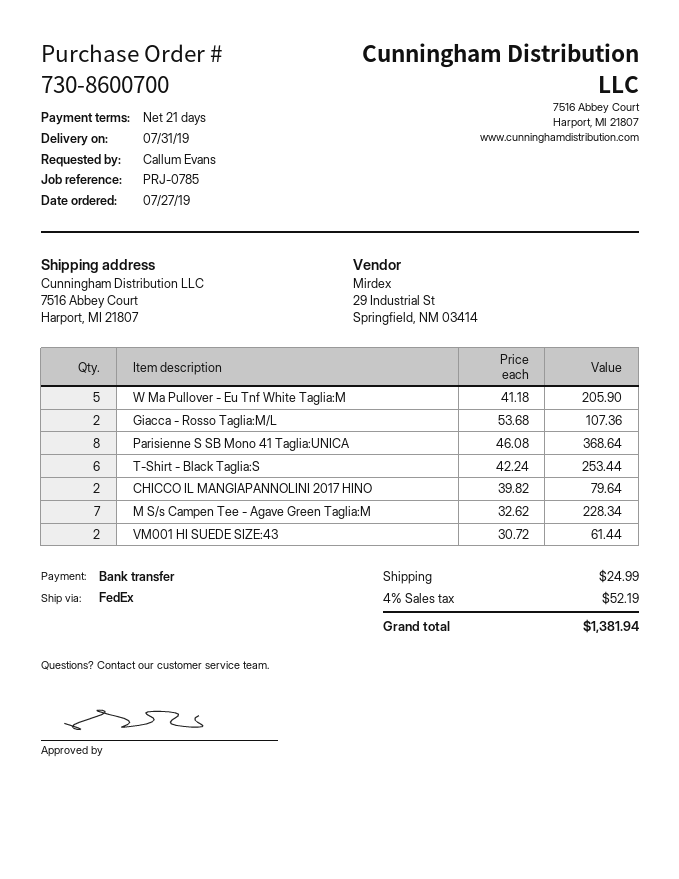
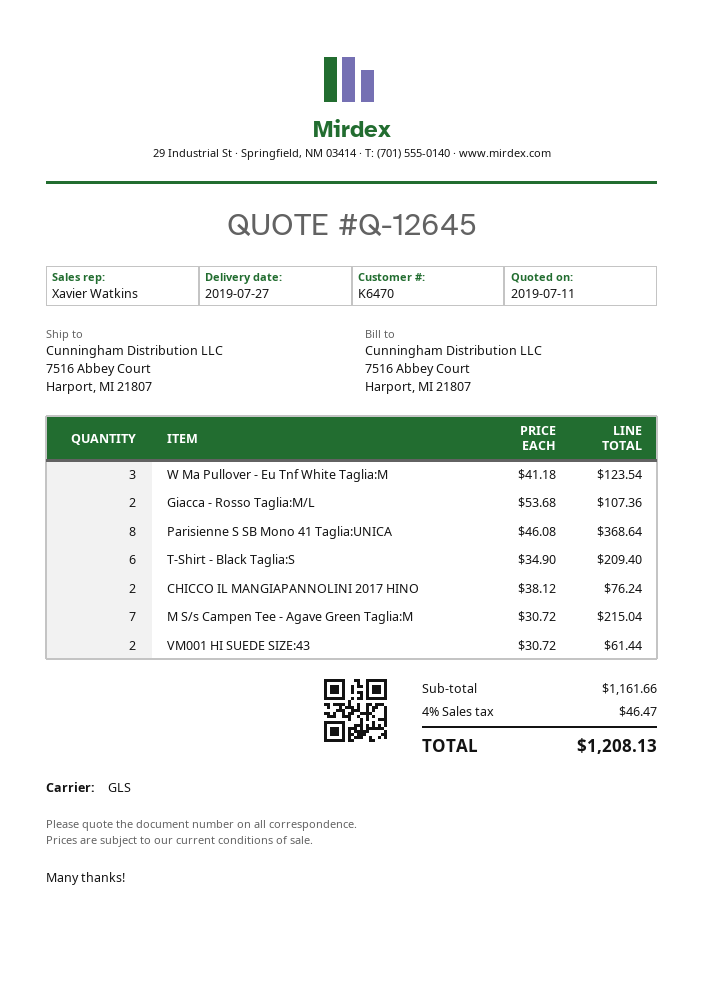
delivery date: 2019-07-31 -> 2019-07-27
shipping method: FedEx -> GLS
W Ma Pullover - Eu Tnf White Taglia:M: 5 x 41.18 = 205.90 -> 3 x 41.18 = 123.54
T-Shirt - Black Taglia:S: 6 x 42.24 = 253.44 -> 6 x 34.90 = 209.40
CHICCO IL MANGIAPANNOLINI 2017 HINO: 2 x 39.82 = 79.64 -> 2 x 38.12 = 76.24
M S/s Campen Tee - Agave Green Taglia:M: 7 x 32.62 = 228.34 -> 7 x 30.72 = 215.04
shipping: 24.99 -> none
tax: 4% = 52.19 -> 4% = 46.47
total: 1381.94 -> 1208.13

